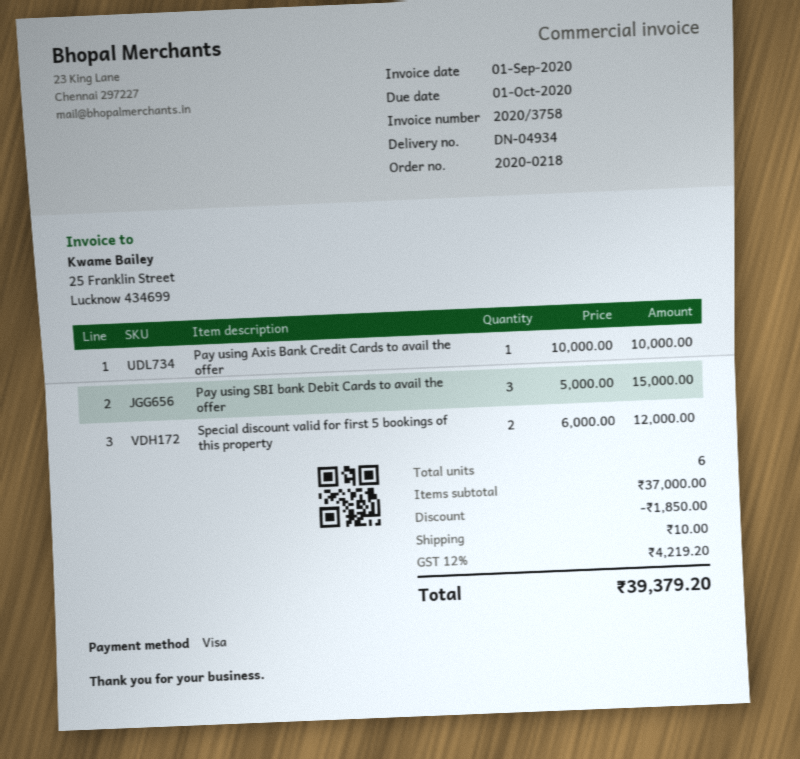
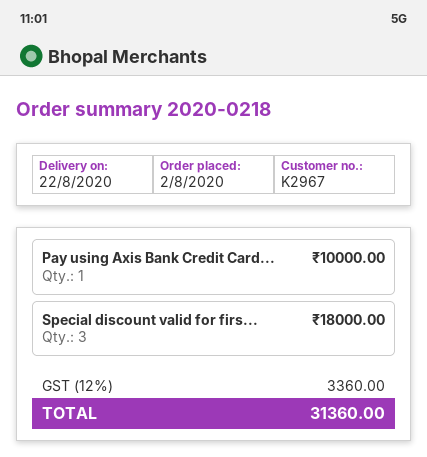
Pay using SBI bank Debit Cards to avail the offer: 3 for 15000.00 -> none
Special discount valid for first 5 bookings of this property: 2 for 12000.00 -> 3 for 18000.00
discount: 1850.00 -> none
shipping: 10.00 -> none
tax: 12% = 4219.20 -> 12% = 3360.00
total: 39379.20 -> 31360.00

